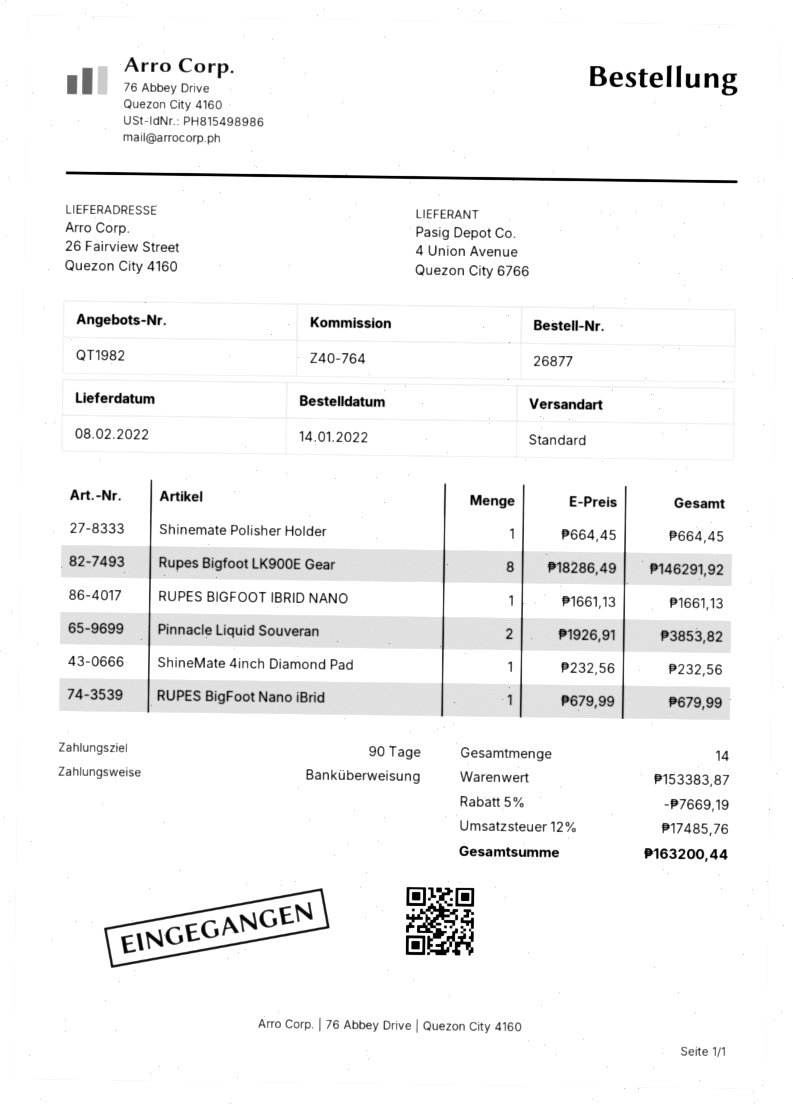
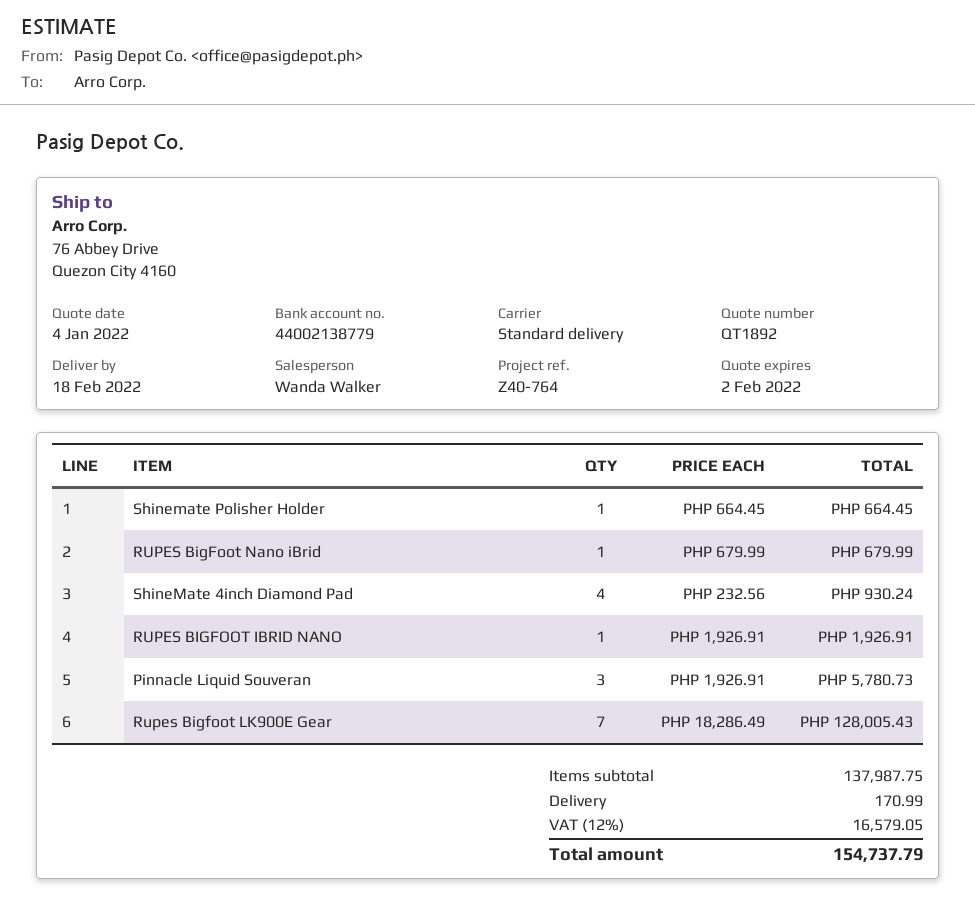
quote number: QT1982 -> QT1892
delivery date: 2022-02-08 -> 2022-02-18
ship to: 26 Fairview Street, Quezon City 4160 -> 76 Abbey Drive, Quezon City 4160
Rupes Bigfoot LK900E Gear: 8 x 18286.49 = 146291.92 -> 7 x 18286.49 = 128005.43
RUPES BIGFOOT IBRID NANO: 1 x 1661.13 = 1661.13 -> 1 x 1926.91 = 1926.91
Pinnacle Liquid Souveran: 2 x 1926.91 = 3853.82 -> 3 x 1926.91 = 5780.73
ShineMate 4inch Diamond Pad: 1 x 232.56 = 232.56 -> 4 x 232.56 = 930.24
subtotal: 153383.87 -> 137987.75
discount: 5% = 7669.19 -> none
shipping: none -> 170.99
tax: 12% = 17485.76 -> 12% = 16579.05
total: 163200.44 -> 154737.79

